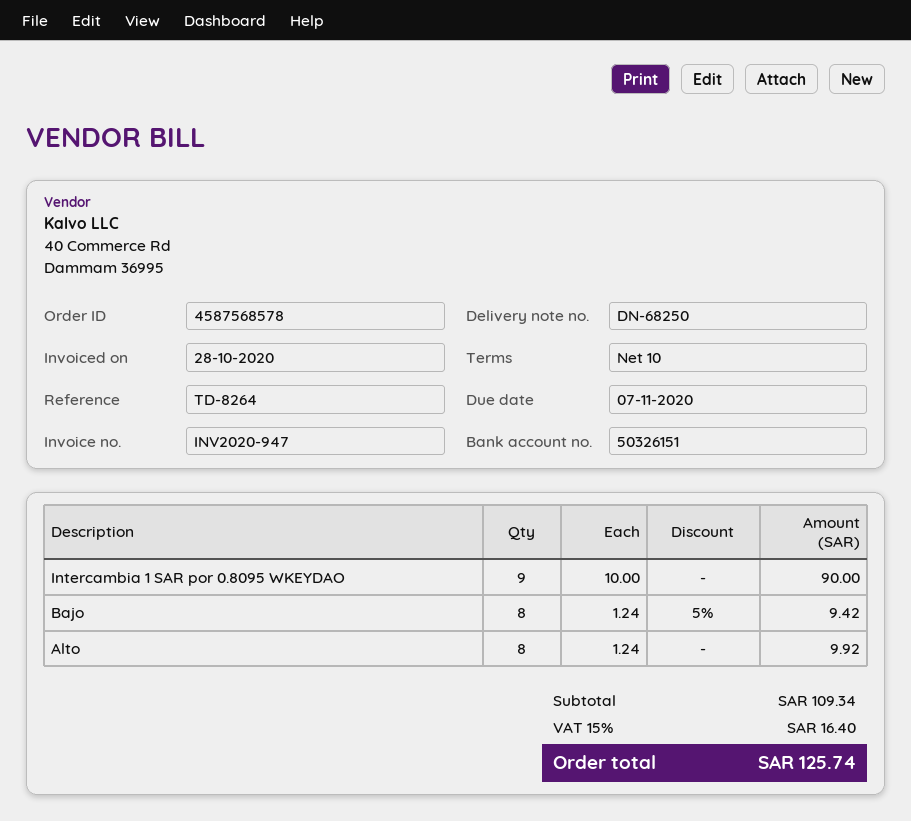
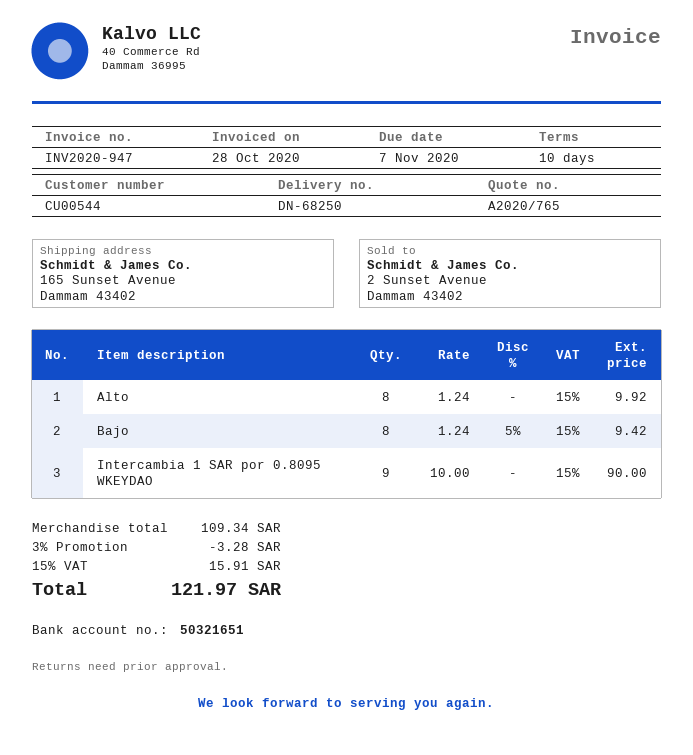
bank account: 50326151 -> 50321651
discount: none -> 3% = 3.28
tax: 15% = 16.40 -> 15% = 15.91
total: 125.74 -> 121.97

